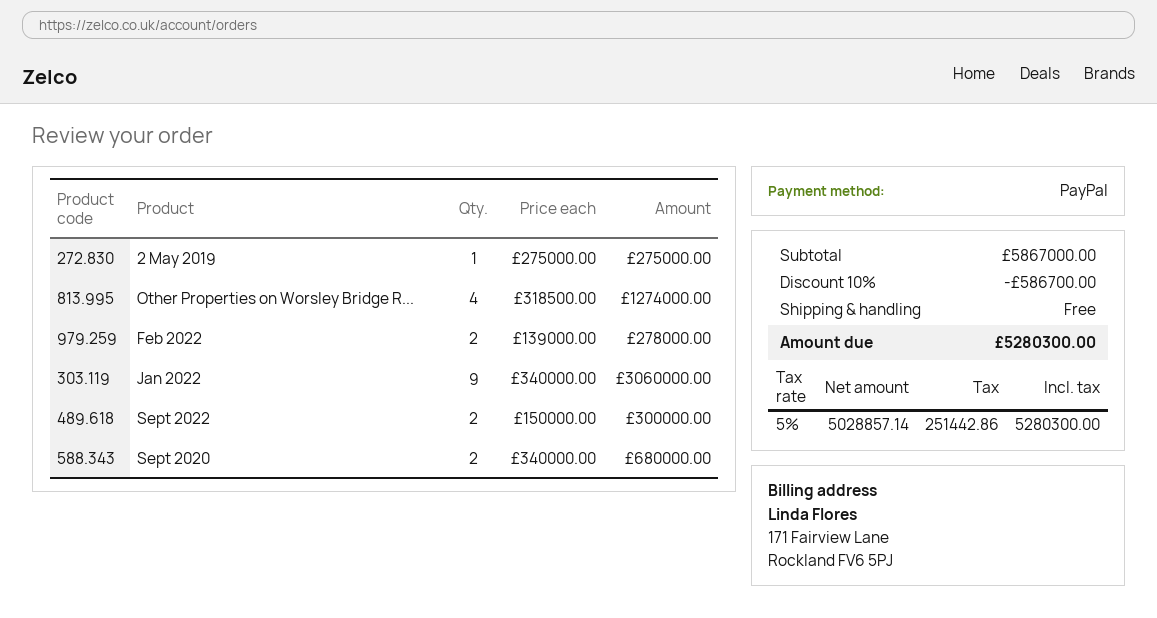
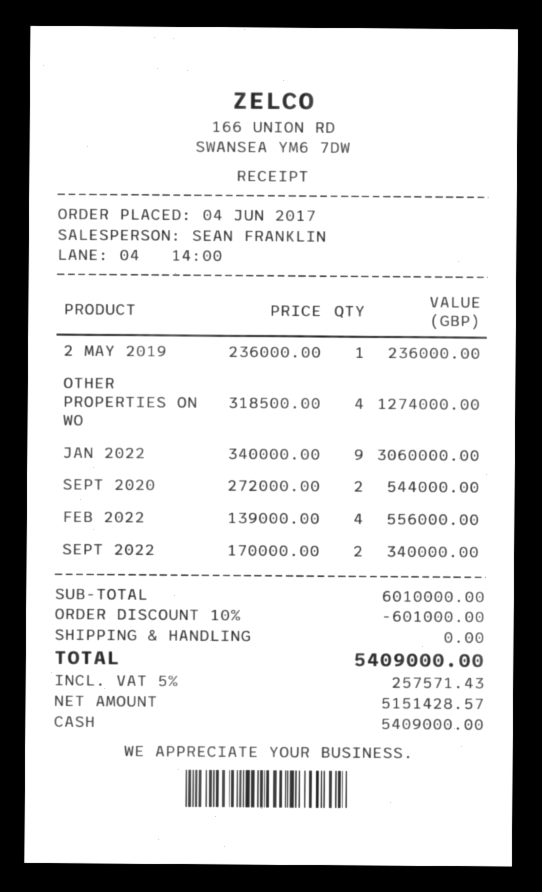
payment method: PayPal -> cash
2 May 2019: 1 x 275000.00 = 275000.00 -> 1 x 236000.00 = 236000.00
Feb 2022: 2 x 139000.00 = 278000.00 -> 4 x 139000.00 = 556000.00
Sept 2022: 2 x 150000.00 = 300000.00 -> 2 x 170000.00 = 340000.00
Sept 2020: 2 x 340000.00 = 680000.00 -> 2 x 272000.00 = 544000.00
subtotal: 5867000.00 -> 6010000.00
discount: 10% = 586700.00 -> 10% = 601000.00
net: 5028857.14 -> 5151428.57
tax: 5% = 251442.86 -> 5% = 257571.43
total: 5280300.00 -> 5409000.00

